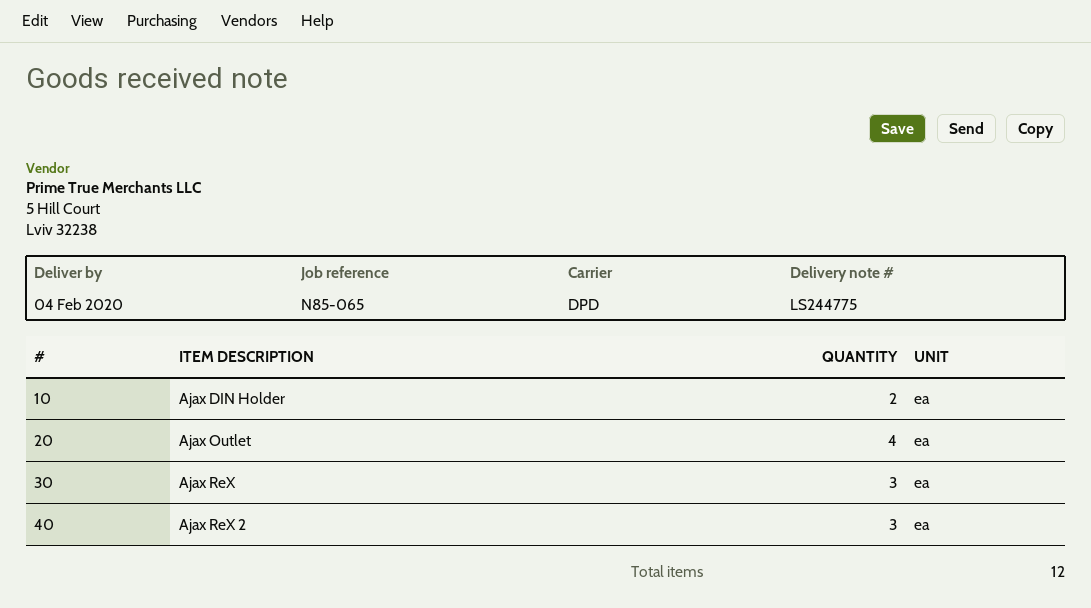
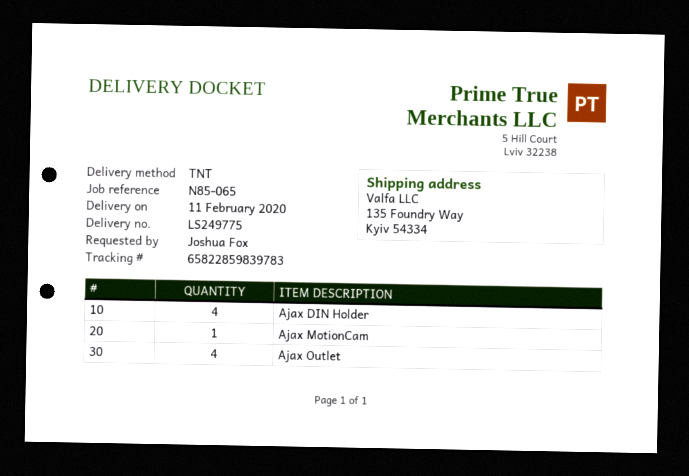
delivery note number: LS244775 -> LS249775
delivery date: 2020-02-04 -> 2020-02-11
shipping method: DPD -> TNT
Ajax DIN Holder: 2 -> 4
Ajax ReX: 3 -> none
Ajax ReX 2: 3 -> none
Ajax MotionCam: none -> 1

